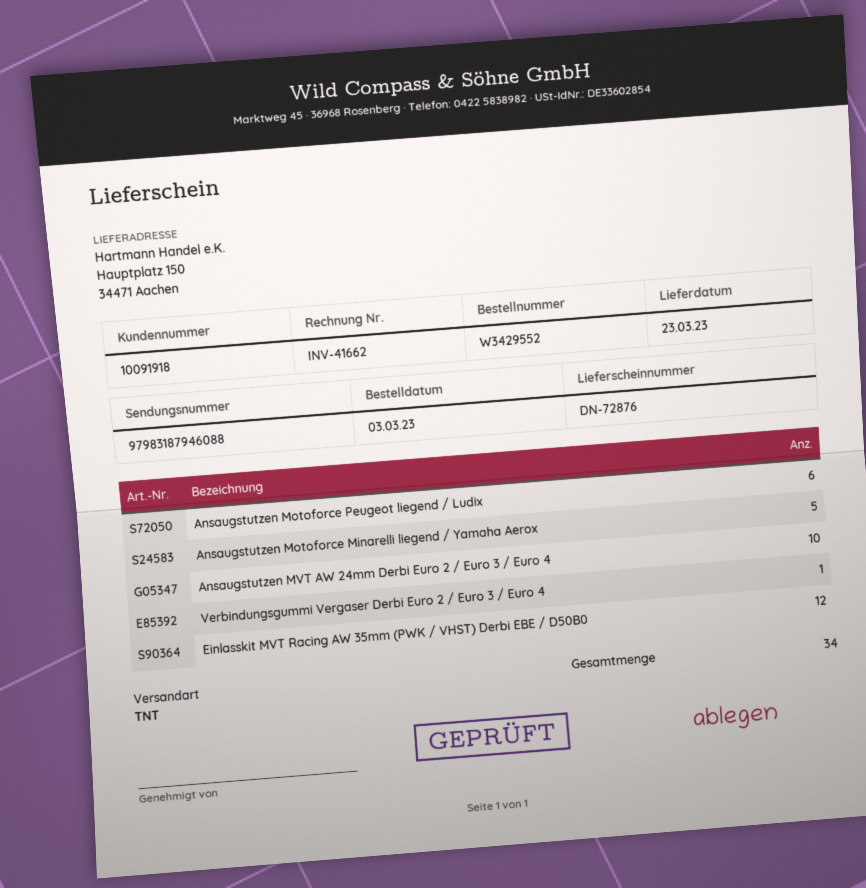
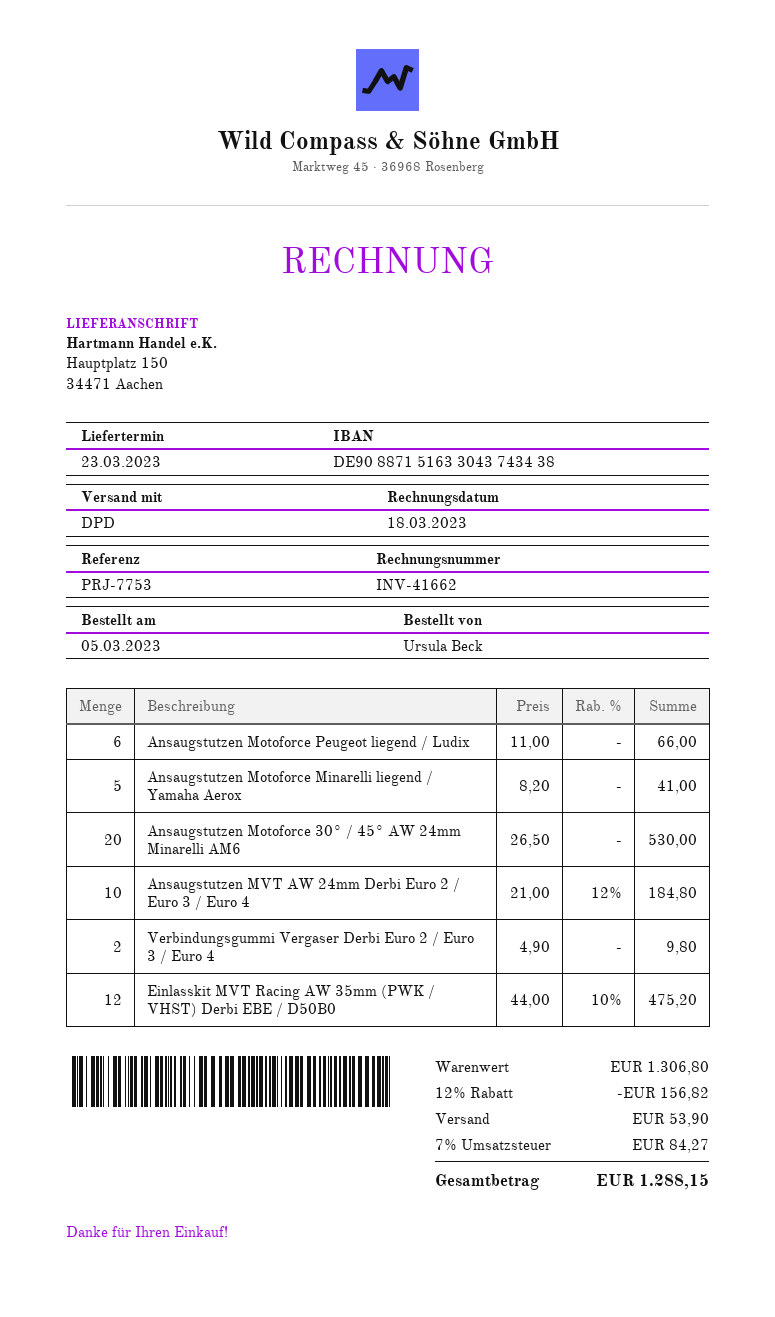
order date: 2023-03-03 -> 2023-03-05
shipping method: TNT -> DPD
Verbindungsgummi Vergaser Derbi Euro 2 / Euro 3 / Euro 4: 1 -> 2
Ansaugstutzen Motoforce 30° / 45° AW 24mm Minarelli AM6: none -> 20

